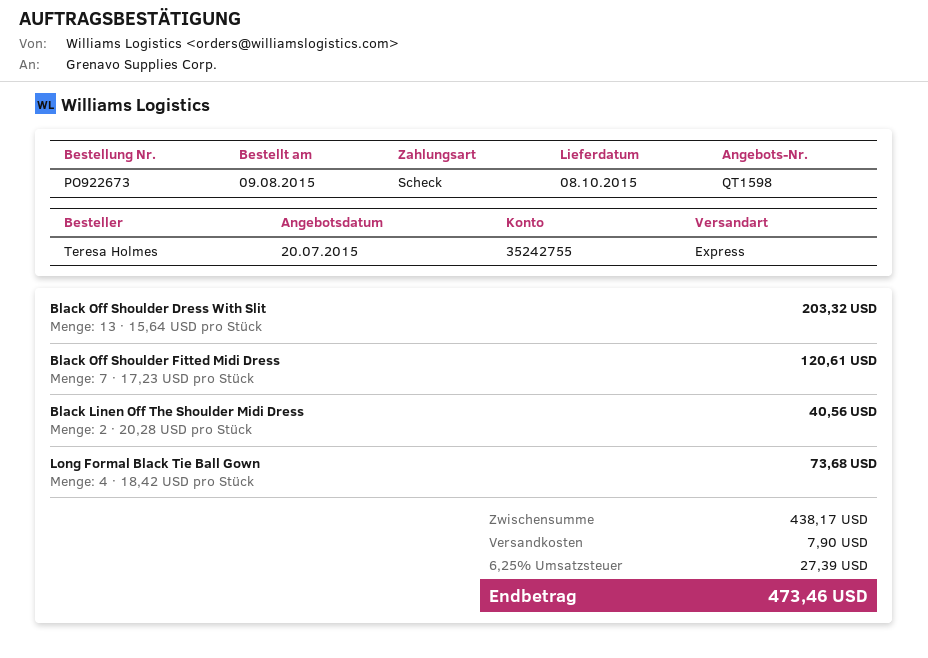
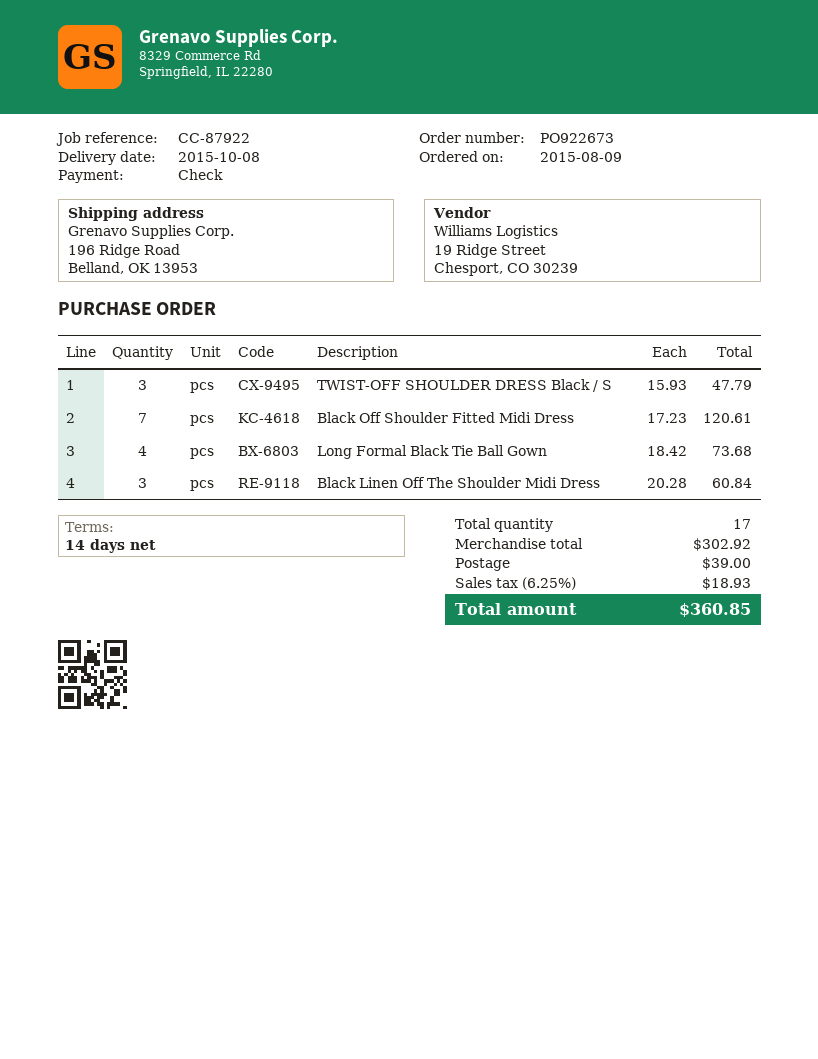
Black Off Shoulder Dress With Slit: 13 x 15.64 = 203.32 -> none
Black Linen Off The Shoulder Midi Dress: 2 x 20.28 = 40.56 -> 3 x 20.28 = 60.84
TWIST-OFF SHOULDER DRESS Black / S: none -> 3 x 15.93 = 47.79
subtotal: 438.17 -> 302.92
shipping: 7.90 -> 39.00
tax: 6.25% = 27.39 -> 6.25% = 18.93
total: 473.46 -> 360.85

